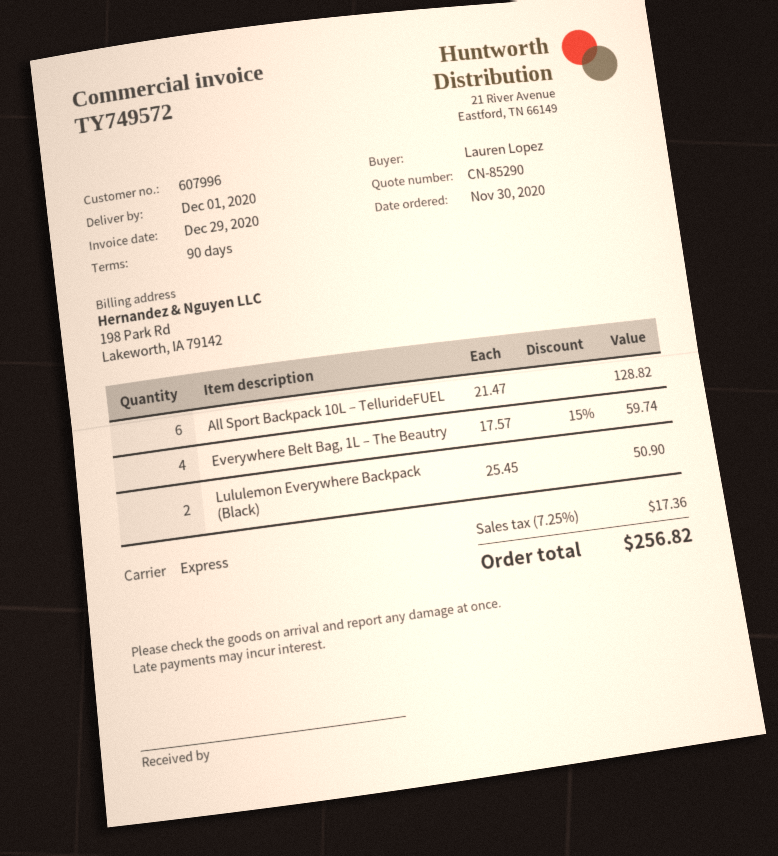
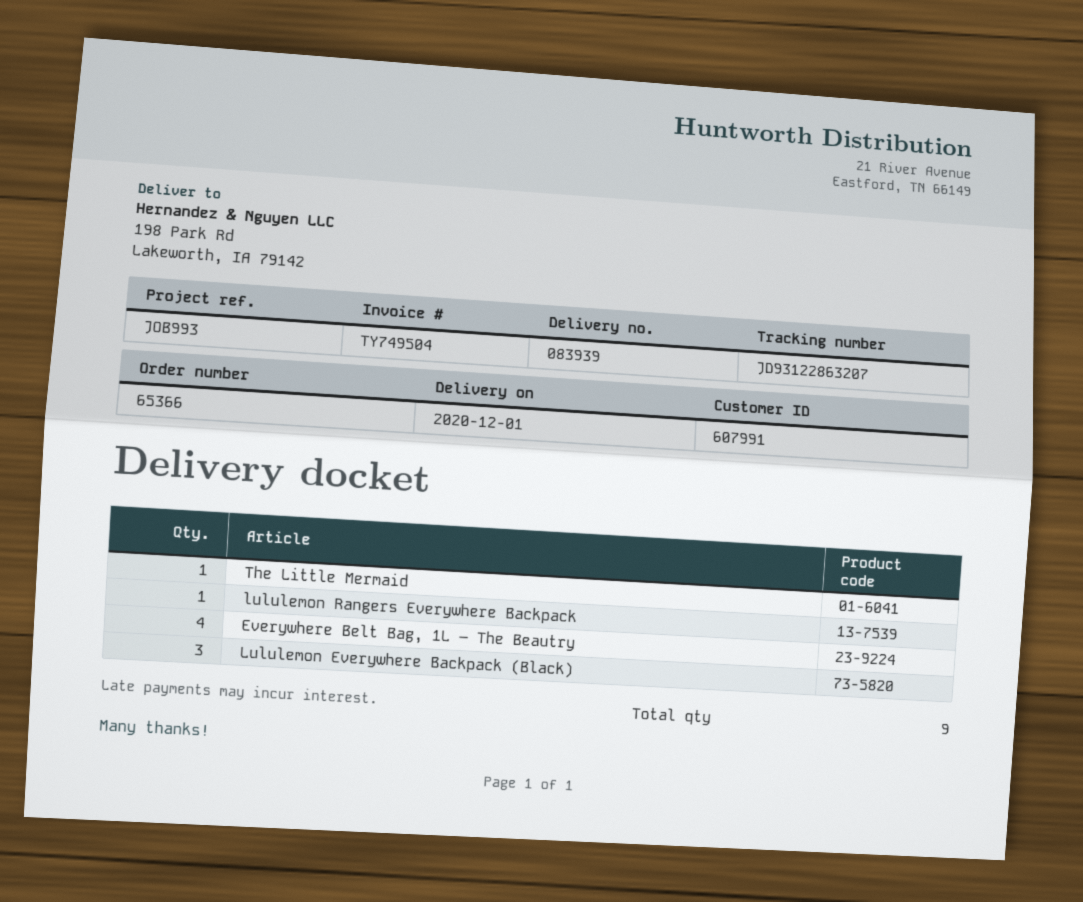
invoice number: TY749572 -> TY749504
customer number: 607996 -> 607991
All Sport Backpack 10L – TellurideFUEL: 6 -> none
Lululemon Everywhere Backpack (Black): 2 -> 3
The Little Mermaid: none -> 1
lululemon Rangers Everywhere Backpack: none -> 1

